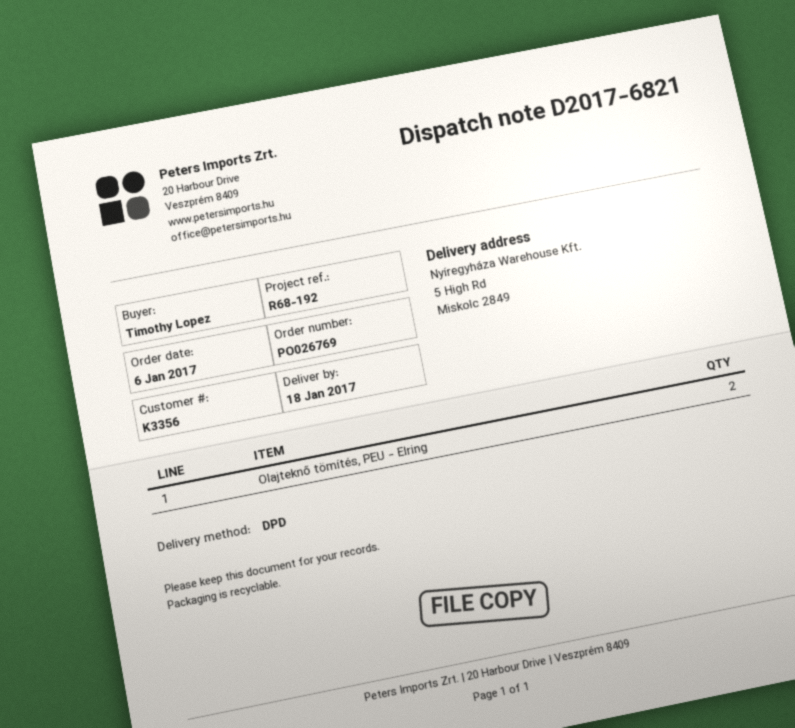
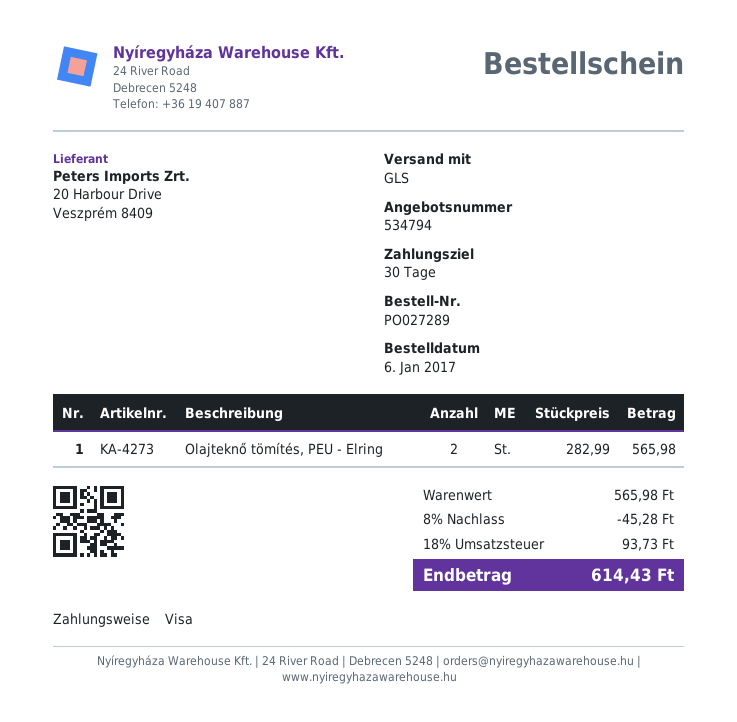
order number: PO026769 -> PO027289
shipping method: DPD -> GLS

